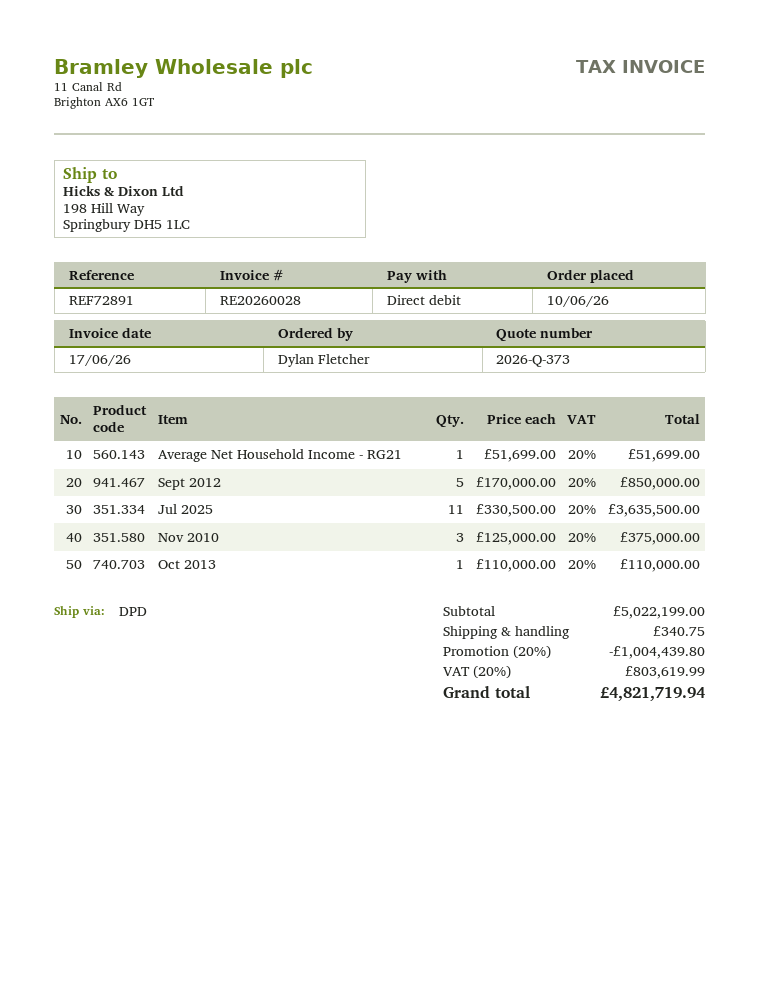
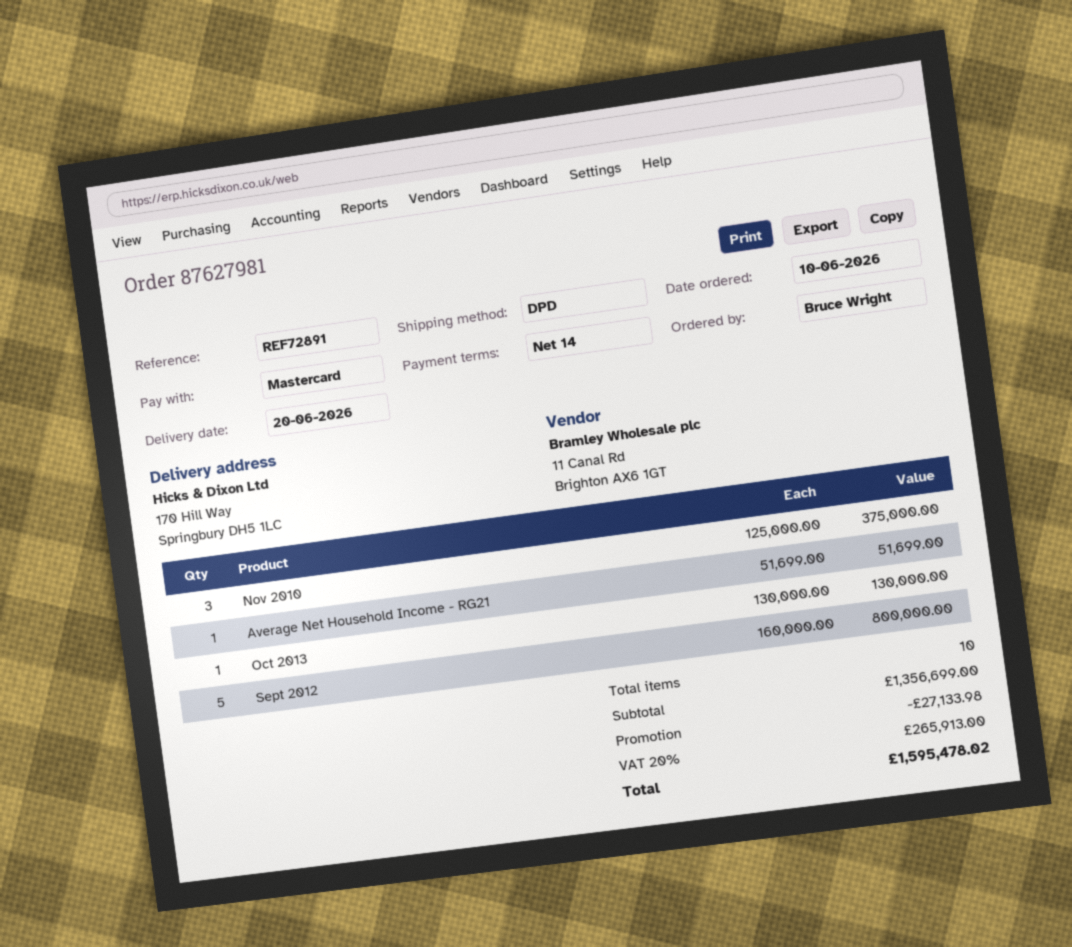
ordered by: Dylan Fletcher -> Bruce Wright
payment method: direct debit -> Mastercard
ship to: 198 Hill Way, Springbury DH5 1LC -> 170 Hill Way, Springbury DH5 1LC
Sept 2012: 5 x 170000.00 = 850000.00 -> 5 x 160000.00 = 800000.00
Jul 2025: 11 x 330500.00 = 3635500.00 -> none
Oct 2013: 1 x 110000.00 = 110000.00 -> 1 x 130000.00 = 130000.00
subtotal: 5022199.00 -> 1356699.00
discount: 1004439.80 -> 27133.98
shipping: 340.75 -> none
tax: 20% = 803619.99 -> 20% = 265913.00
total: 4821719.94 -> 1595478.02

